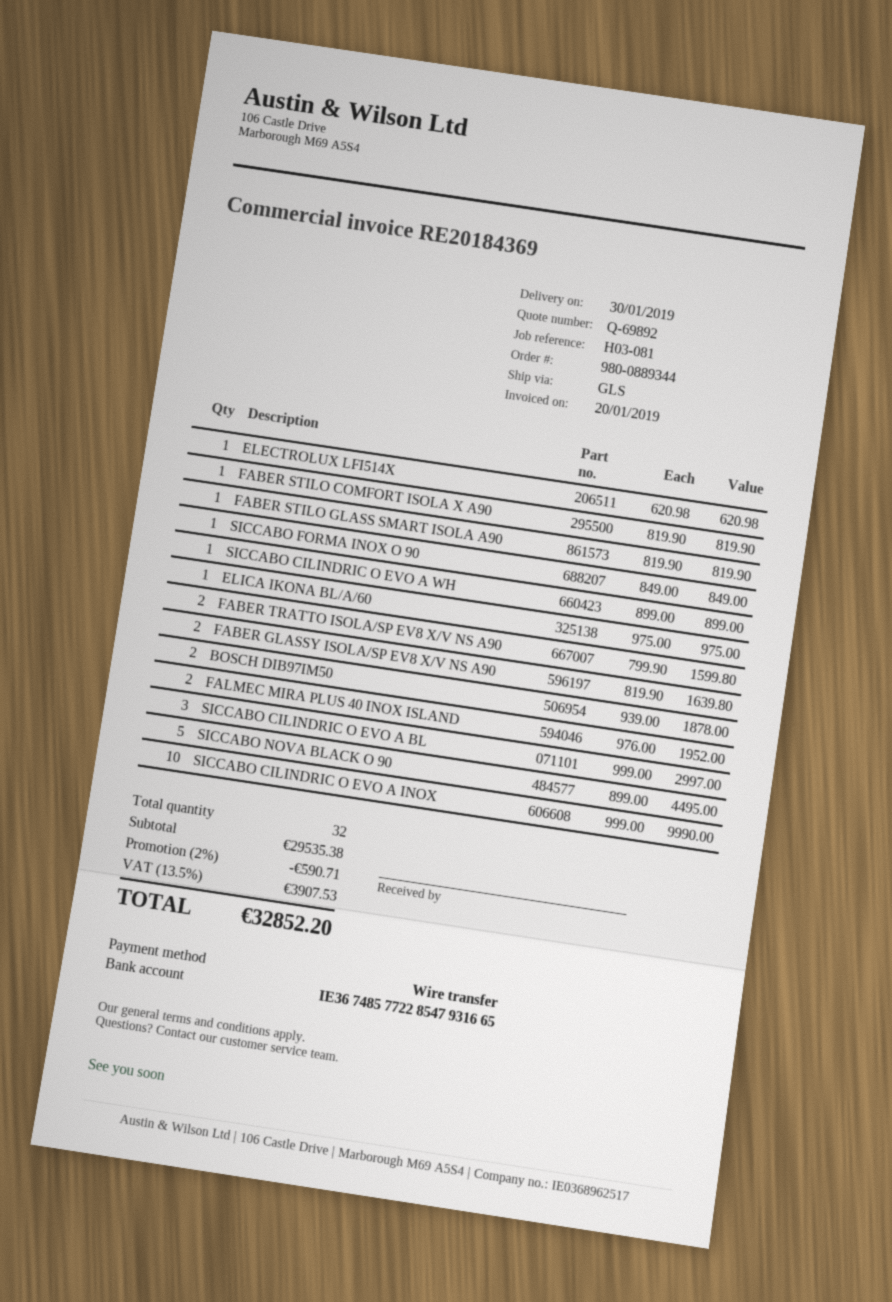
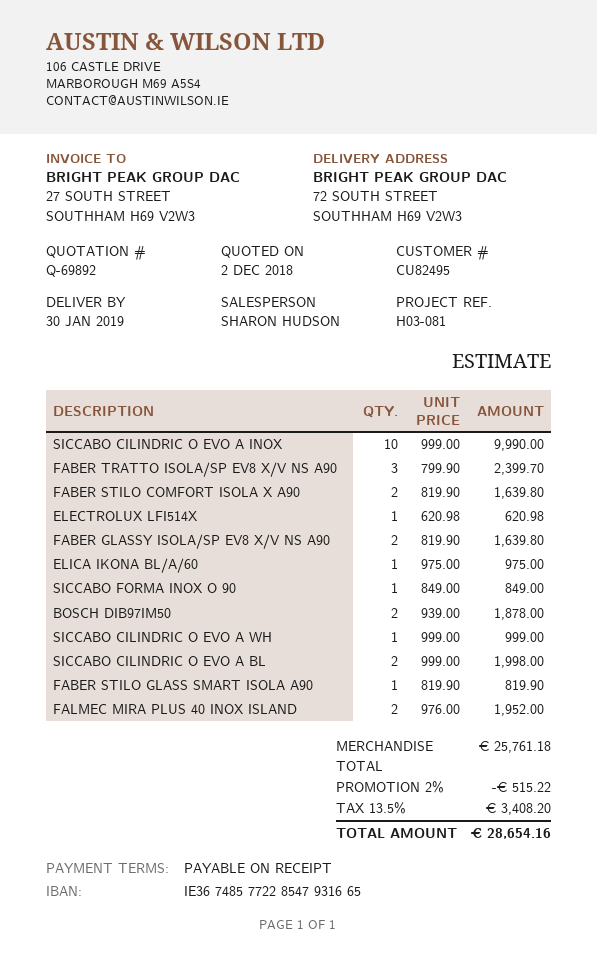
FABER STILO COMFORT ISOLA X A90: 1 x 819.90 = 819.90 -> 2 x 819.90 = 1639.80
SICCABO CILINDRIC O EVO A WH: 1 x 899.00 = 899.00 -> 1 x 999.00 = 999.00
FABER TRATTO ISOLA/SP EV8 X/V NS A90: 2 x 799.90 = 1599.80 -> 3 x 799.90 = 2399.70
SICCABO CILINDRIC O EVO A BL: 3 x 999.00 = 2997.00 -> 2 x 999.00 = 1998.00
SICCABO NOVA BLACK O 90: 5 x 899.00 = 4495.00 -> none
subtotal: 29535.38 -> 25761.18
discount: 2% = 590.71 -> 2% = 515.22
tax: 13.5% = 3907.53 -> 13.5% = 3408.20
total: 32852.20 -> 28654.16

